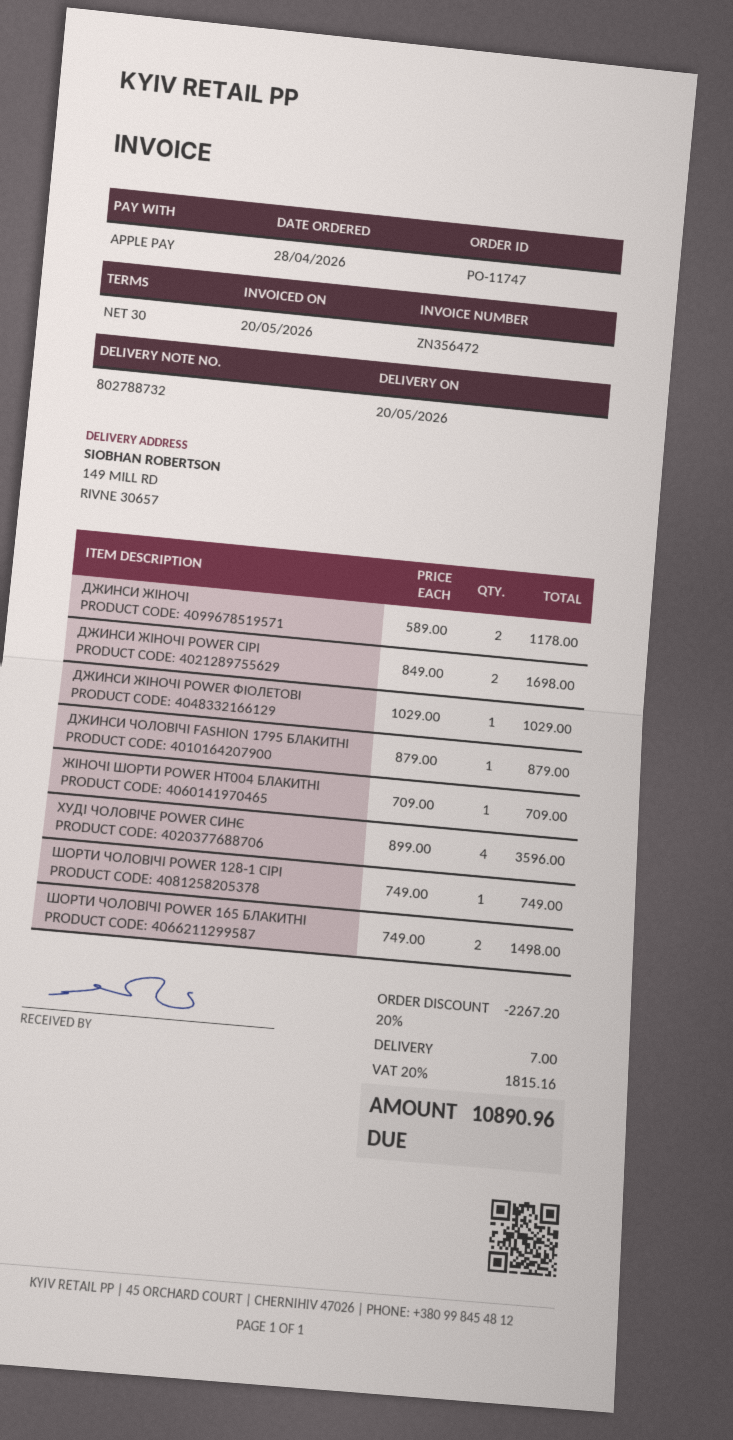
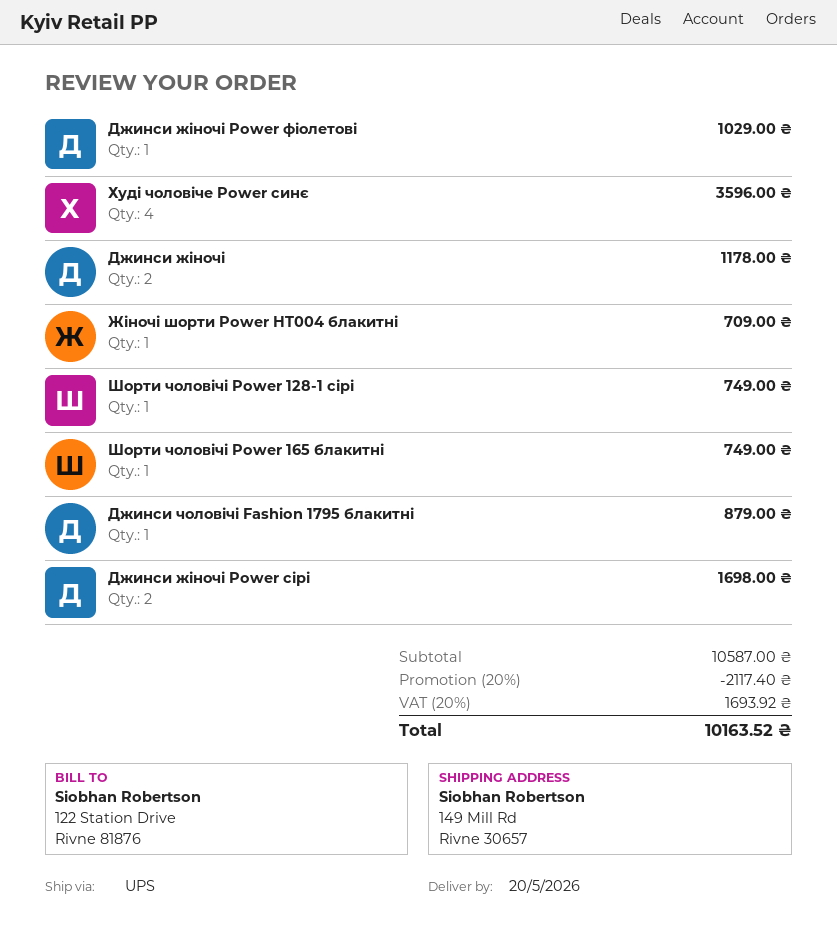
ШОРТИ ЧОЛОВІЧІ POWER 165 БЛАКИТНІ: 2 for 1498.00 -> 1 for 749.00
discount: 20% = 2267.20 -> 20% = 2117.40
shipping: 7.00 -> none
tax: 20% = 1815.16 -> 20% = 1693.92
total: 10890.96 -> 10163.52

